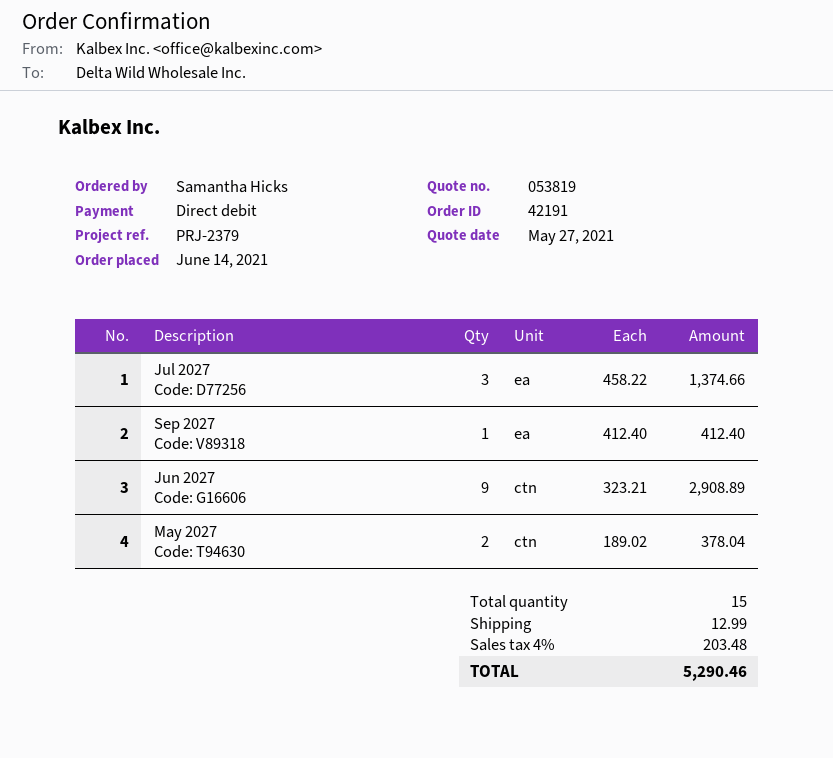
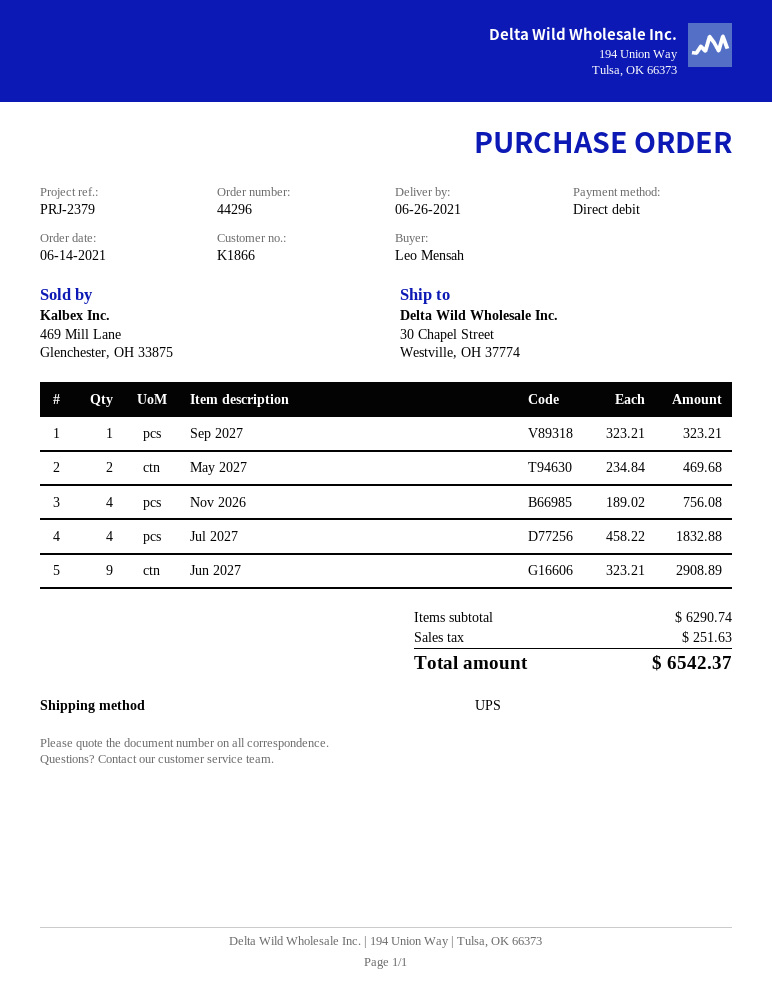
order number: 42191 -> 44296
ordered by: Samantha Hicks -> Leo Mensah
Jul 2027: 3 x 458.22 = 1374.66 -> 4 x 458.22 = 1832.88
Sep 2027: 1 x 412.40 = 412.40 -> 1 x 323.21 = 323.21
May 2027: 2 x 189.02 = 378.04 -> 2 x 234.84 = 469.68
Nov 2026: none -> 4 x 189.02 = 756.08
shipping: 12.99 -> none
tax: 203.48 -> 251.63
total: 5290.46 -> 6542.37

